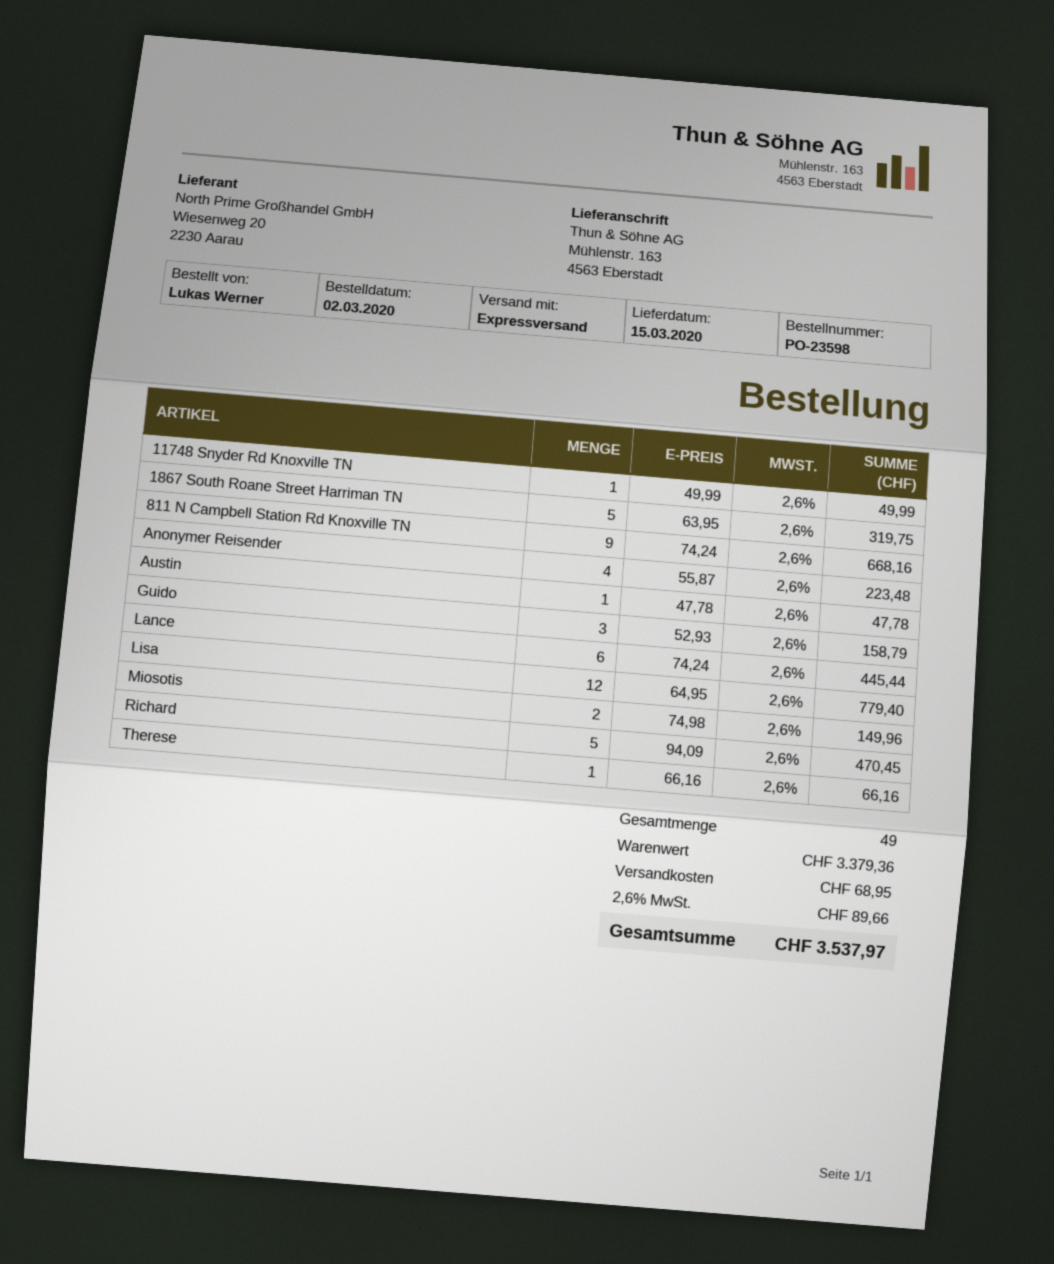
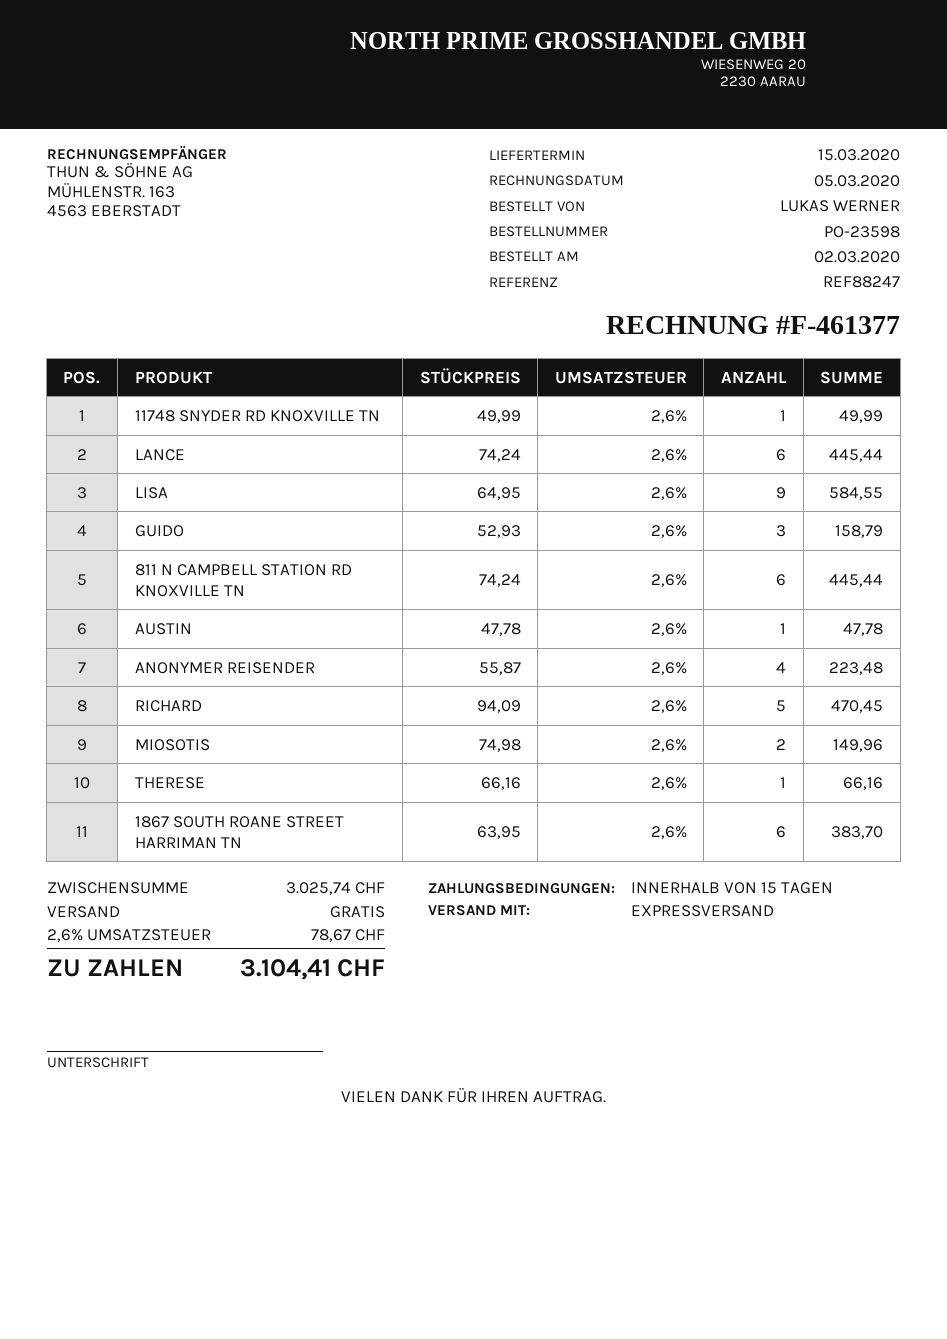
1867 South Roane Street Harriman TN: 5 x 63.95 = 319.75 -> 6 x 63.95 = 383.70
811 N Campbell Station Rd Knoxville TN: 9 x 74.24 = 668.16 -> 6 x 74.24 = 445.44
Lisa: 12 x 64.95 = 779.40 -> 9 x 64.95 = 584.55
subtotal: 3379.36 -> 3025.74
shipping: 68.95 -> 0.00
tax: 2.6% = 89.66 -> 2.6% = 78.67
total: 3537.97 -> 3104.41

